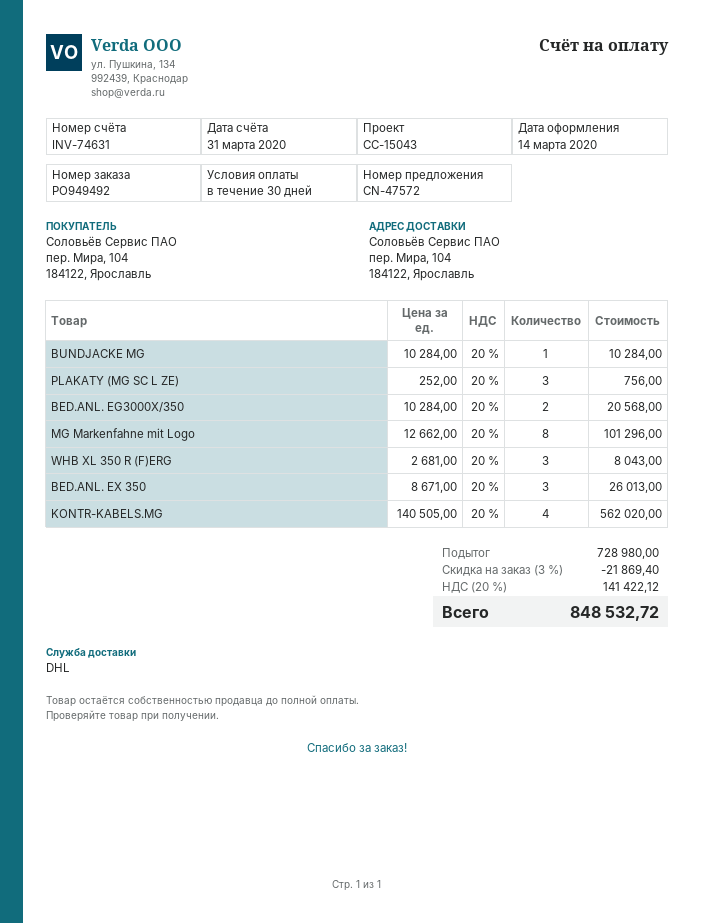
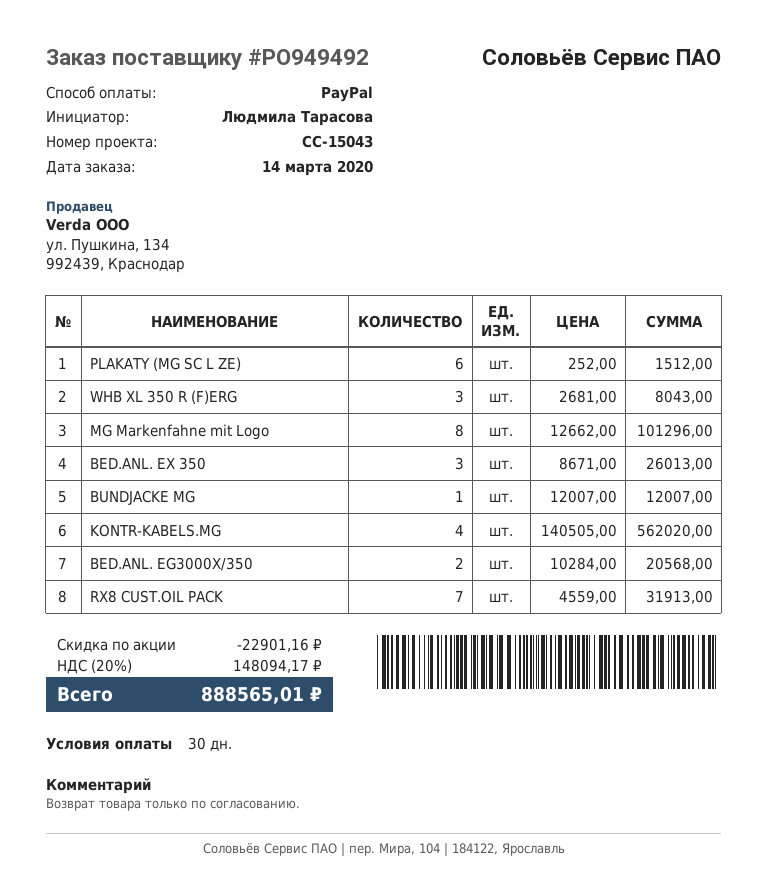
BUNDJACKE MG: 1 x 10284.00 = 10284.00 -> 1 x 12007.00 = 12007.00
PLAKATY (MG SC L ZE): 3 x 252.00 = 756.00 -> 6 x 252.00 = 1512.00
RX8 CUST.OIL PACK: none -> 7 x 4559.00 = 31913.00
discount: 21869.40 -> 22901.16
tax: 20% = 141422.12 -> 20% = 148094.17
total: 848532.72 -> 888565.01

